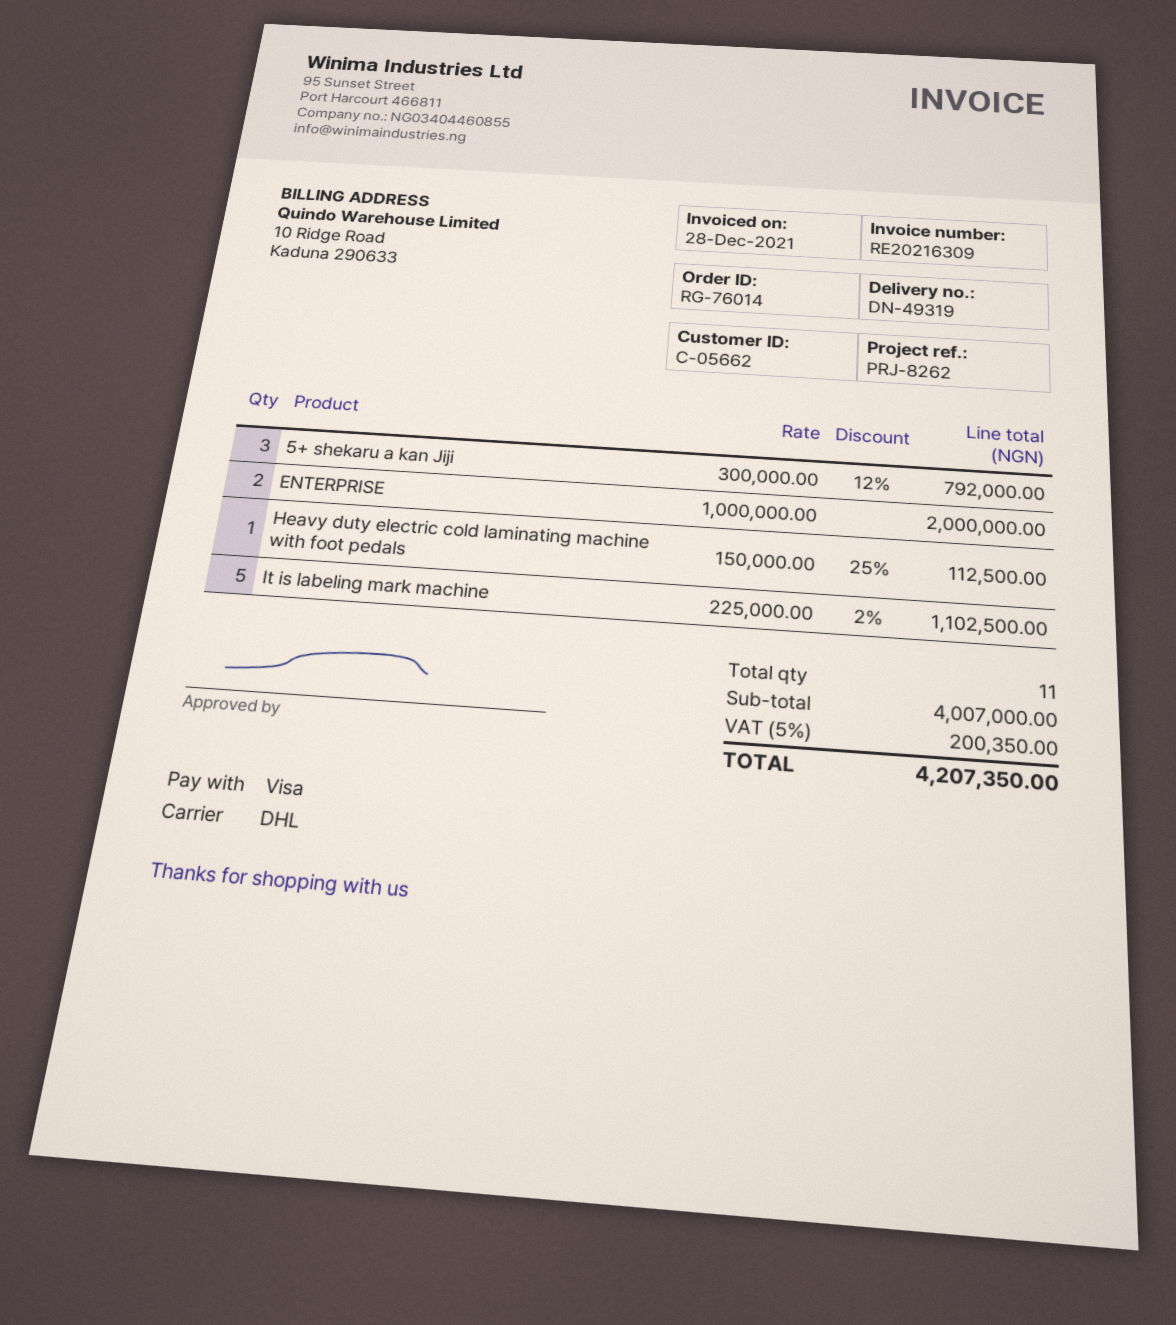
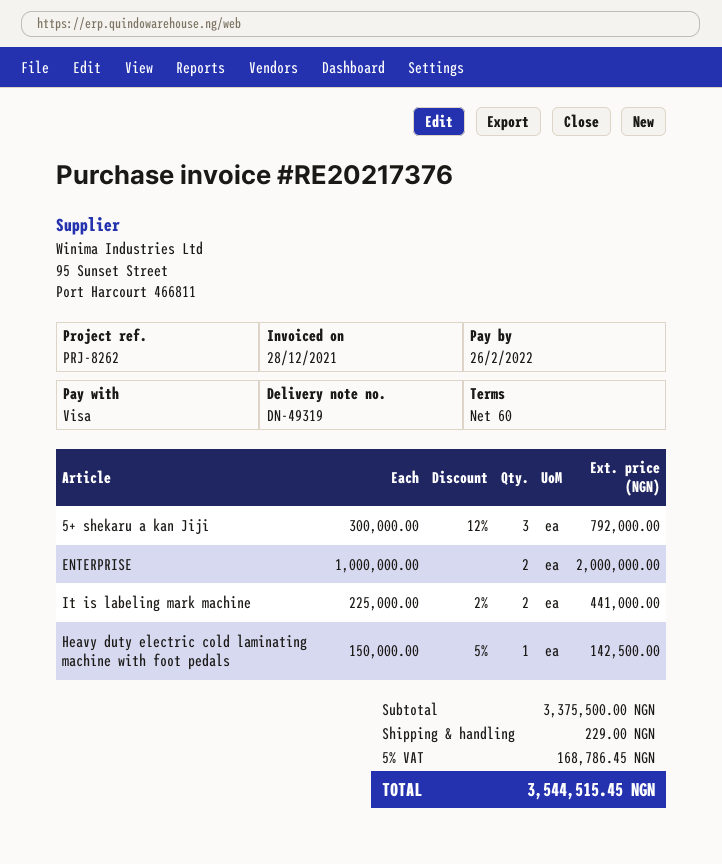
invoice number: RE20216309 -> RE20217376
Heavy duty electric cold laminating machine with foot pedals: 1 x 150000.00 - 25% = 112500.00 -> 1 x 150000.00 - 5% = 142500.00
It is labeling mark machine: 5 x 225000.00 - 2% = 1102500.00 -> 2 x 225000.00 - 2% = 441000.00
subtotal: 4007000.00 -> 3375500.00
shipping: none -> 229.00
tax: 5% = 200350.00 -> 5% = 168786.45
total: 4207350.00 -> 3544515.45

